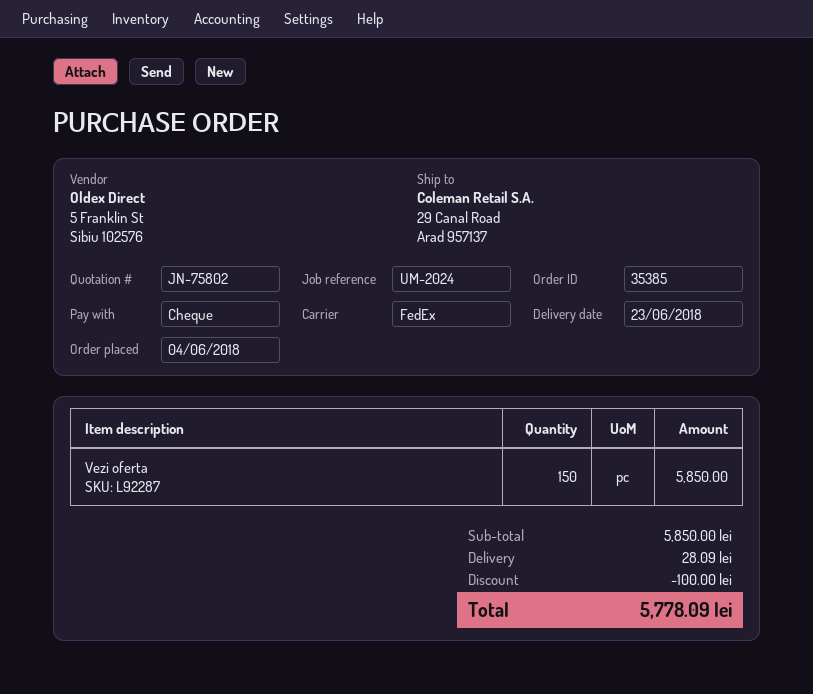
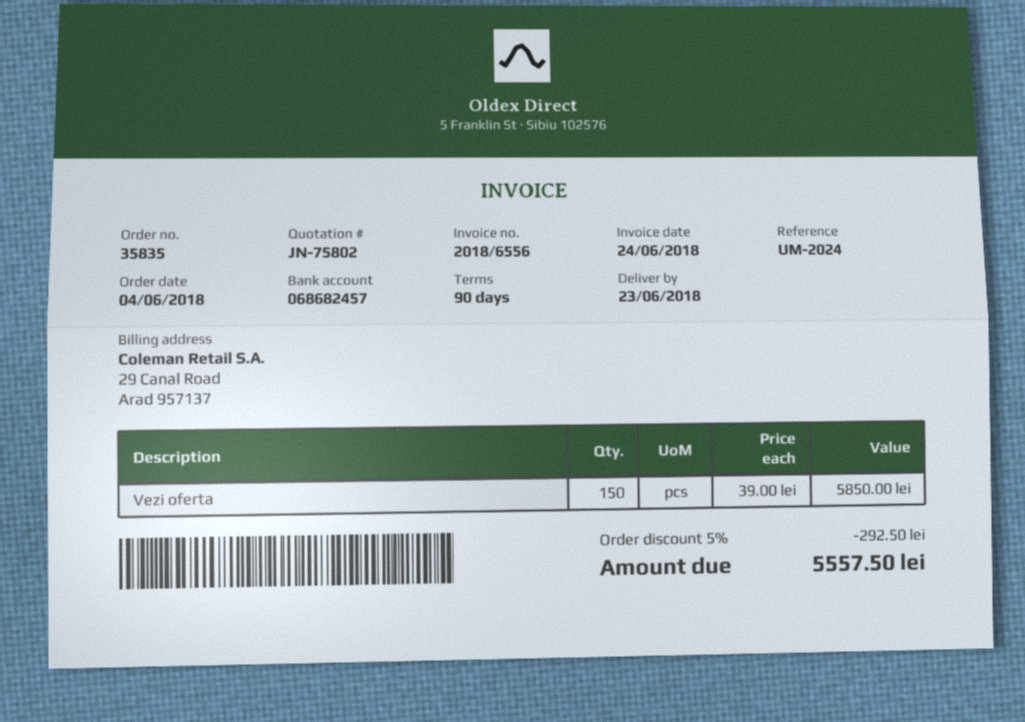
order number: 35385 -> 35835
discount: 100.00 -> 292.50
shipping: 28.09 -> none
total: 5778.09 -> 5557.50

